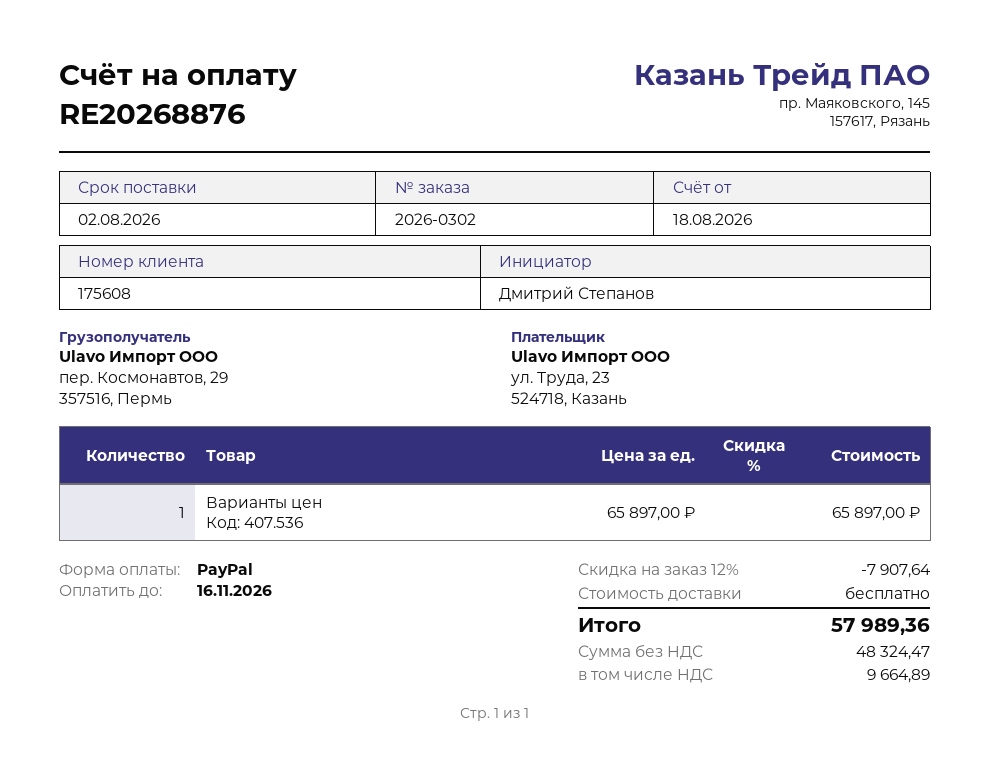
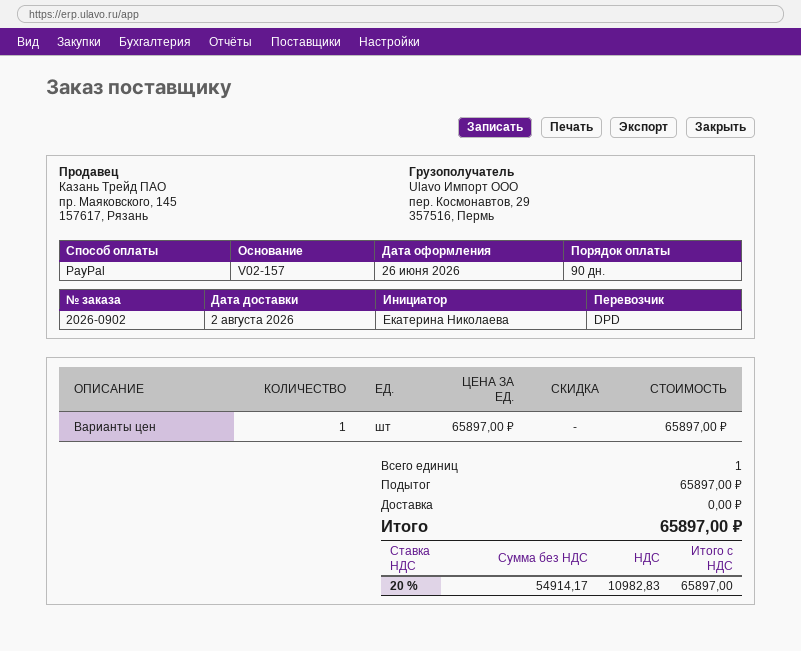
order number: 2026-0302 -> 2026-0902
ordered by: Дмитрий Степанов -> Екатерина Николаева
discount: 12% = 7907.64 -> none
net: 48324.47 -> 54914.17
tax: 9664.89 -> 10982.83
total: 57989.36 -> 65897.00

